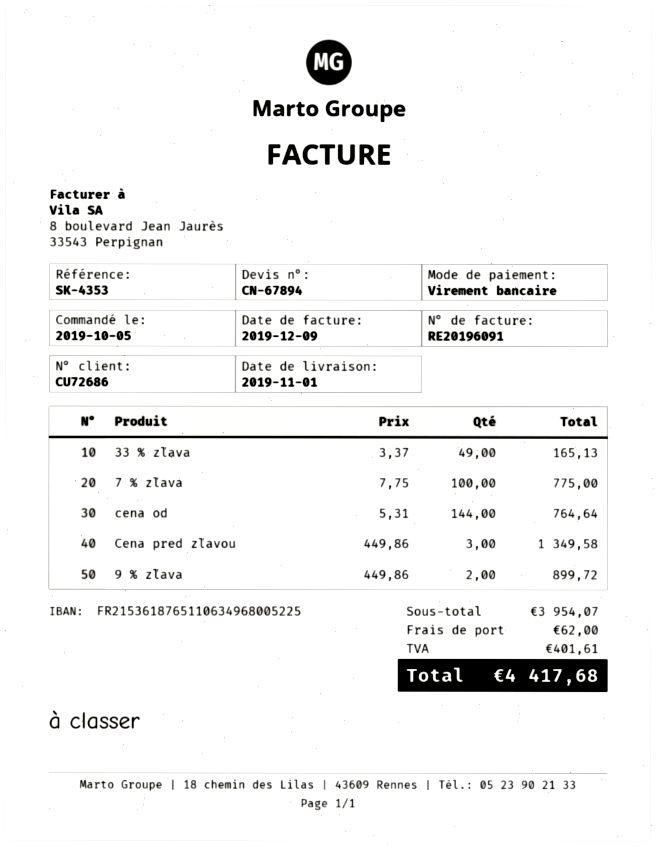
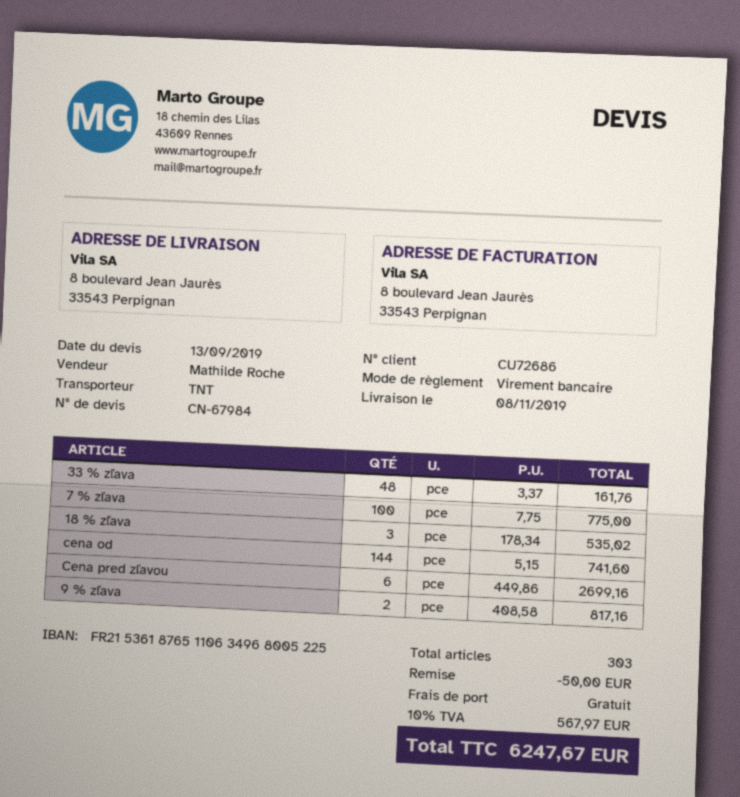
quote number: CN-67894 -> CN-67984
delivery date: 2019-11-01 -> 2019-11-08
33 % zľava: 49 x 3.37 = 165.13 -> 48 x 3.37 = 161.76
cena od: 144 x 5.31 = 764.64 -> 144 x 5.15 = 741.60
Cena pred zľavou: 3 x 449.86 = 1349.58 -> 6 x 449.86 = 2699.16
9 % zľava: 2 x 449.86 = 899.72 -> 2 x 408.58 = 817.16
18 % zľava: none -> 3 x 178.34 = 535.02
discount: none -> 50.00
shipping: 62.00 -> 0.00
tax: 401.61 -> 567.97
total: 4417.68 -> 6247.67

